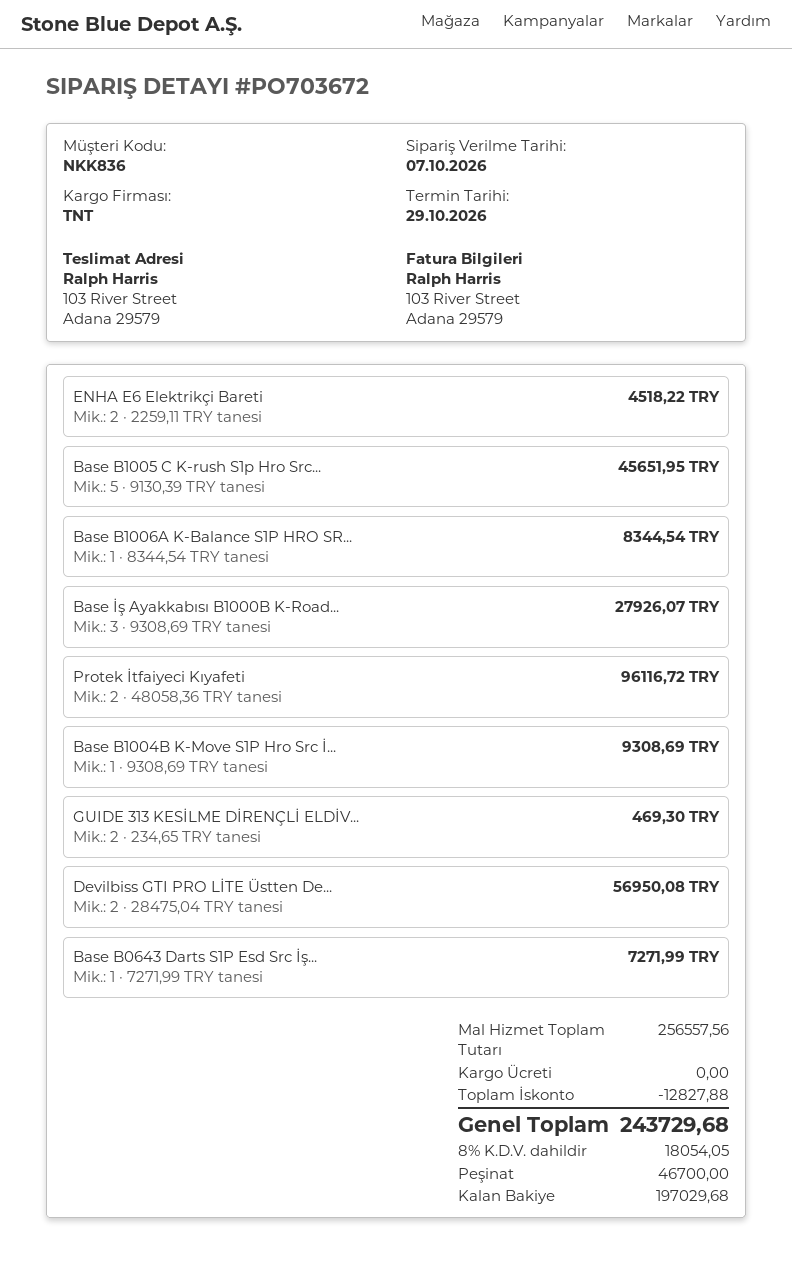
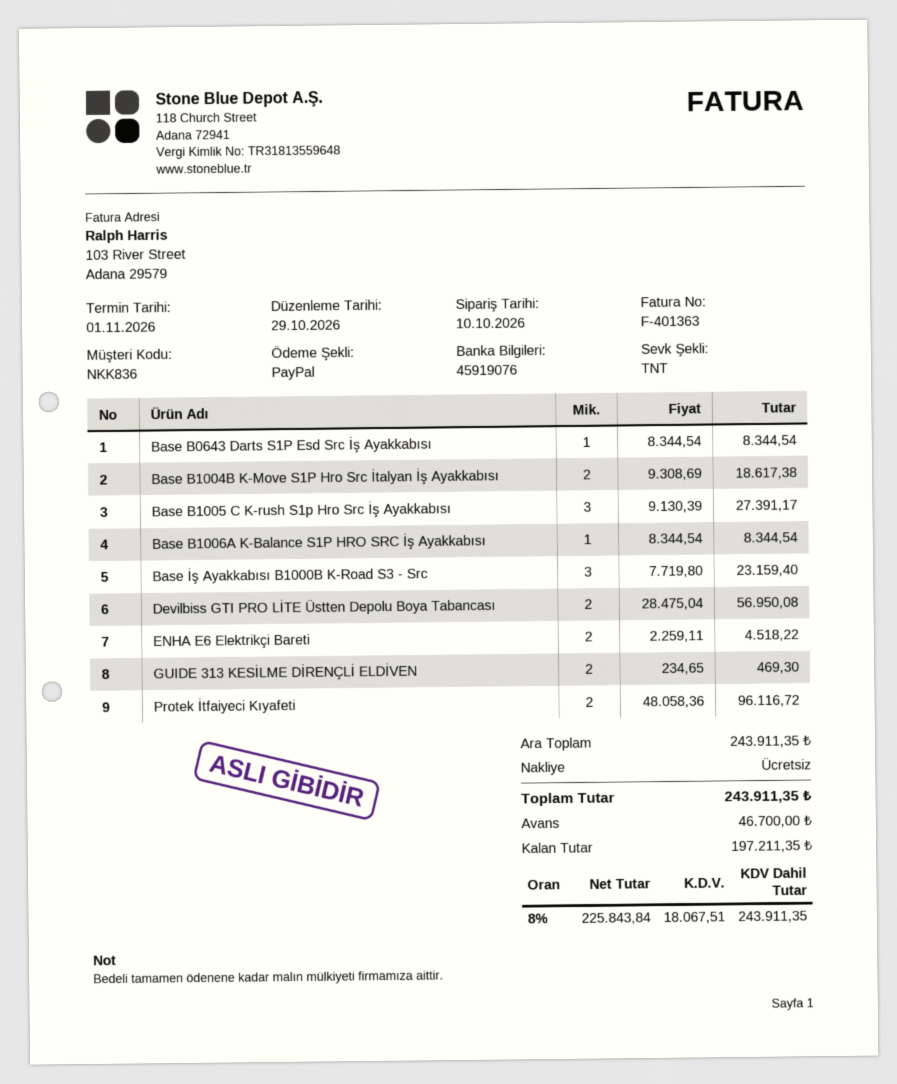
order date: 2026-10-07 -> 2026-10-10
delivery date: 2026-10-29 -> 2026-11-01
Base B1005 C K-rush S1p Hro Src...: 5 x 9130.39 = 45651.95 -> 3 x 9130.39 = 27391.17
Base İş Ayakkabısı B1000B K-Road...: 3 x 9308.69 = 27926.07 -> 3 x 7719.80 = 23159.40
Base B1004B K-Move S1P Hro Src İ...: 1 x 9308.69 = 9308.69 -> 2 x 9308.69 = 18617.38
Base B0643 Darts S1P Esd Src İş...: 1 x 7271.99 = 7271.99 -> 1 x 8344.54 = 8344.54
subtotal: 256557.56 -> 243911.35
discount: 12827.88 -> none
tax: 8% = 18054.05 -> 8% = 18067.51
total: 243729.68 -> 243911.35
balance: 197029.68 -> 197211.35

